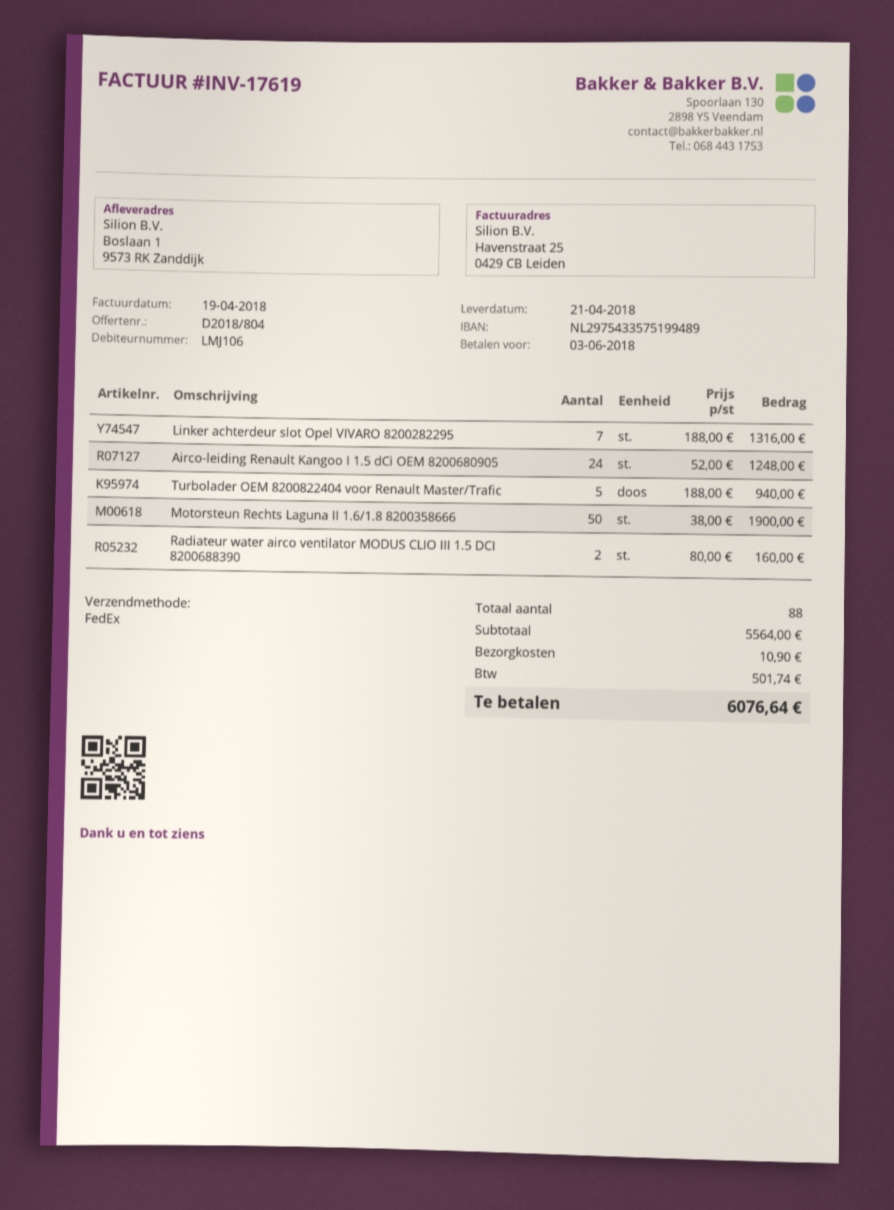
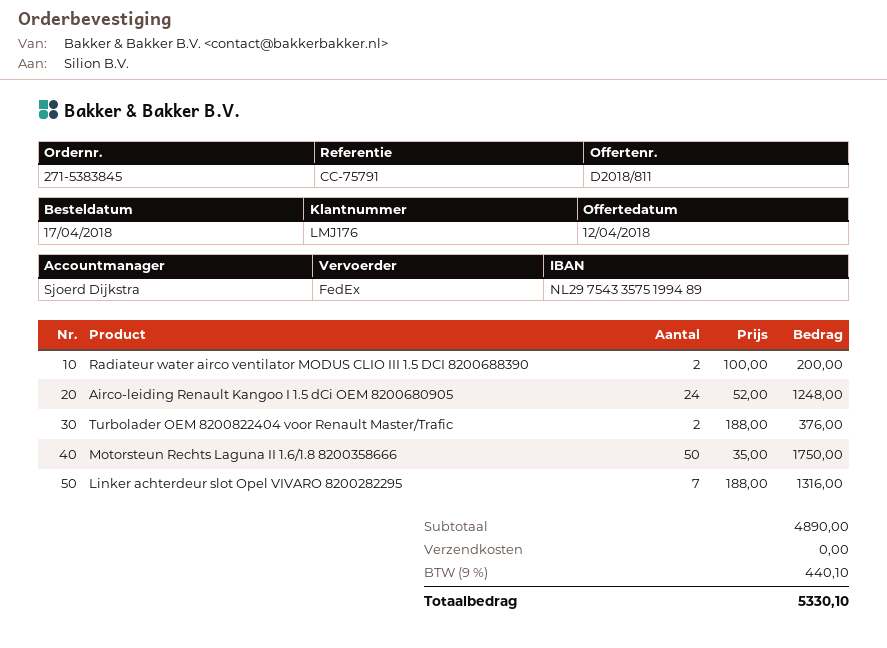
quote number: D2018/804 -> D2018/811
customer number: LMJ106 -> LMJ176
Turbolader OEM 8200822404 voor Renault Master/Trafic: 5 x 188.00 = 940.00 -> 2 x 188.00 = 376.00
Motorsteun Rechts Laguna II 1.6/1.8 8200358666: 50 x 38.00 = 1900.00 -> 50 x 35.00 = 1750.00
Radiateur water airco ventilator MODUS CLIO III 1.5 DCI 8200688390: 2 x 80.00 = 160.00 -> 2 x 100.00 = 200.00
subtotal: 5564.00 -> 4890.00
shipping: 10.90 -> 0.00
tax: 501.74 -> 440.10
total: 6076.64 -> 5330.10

